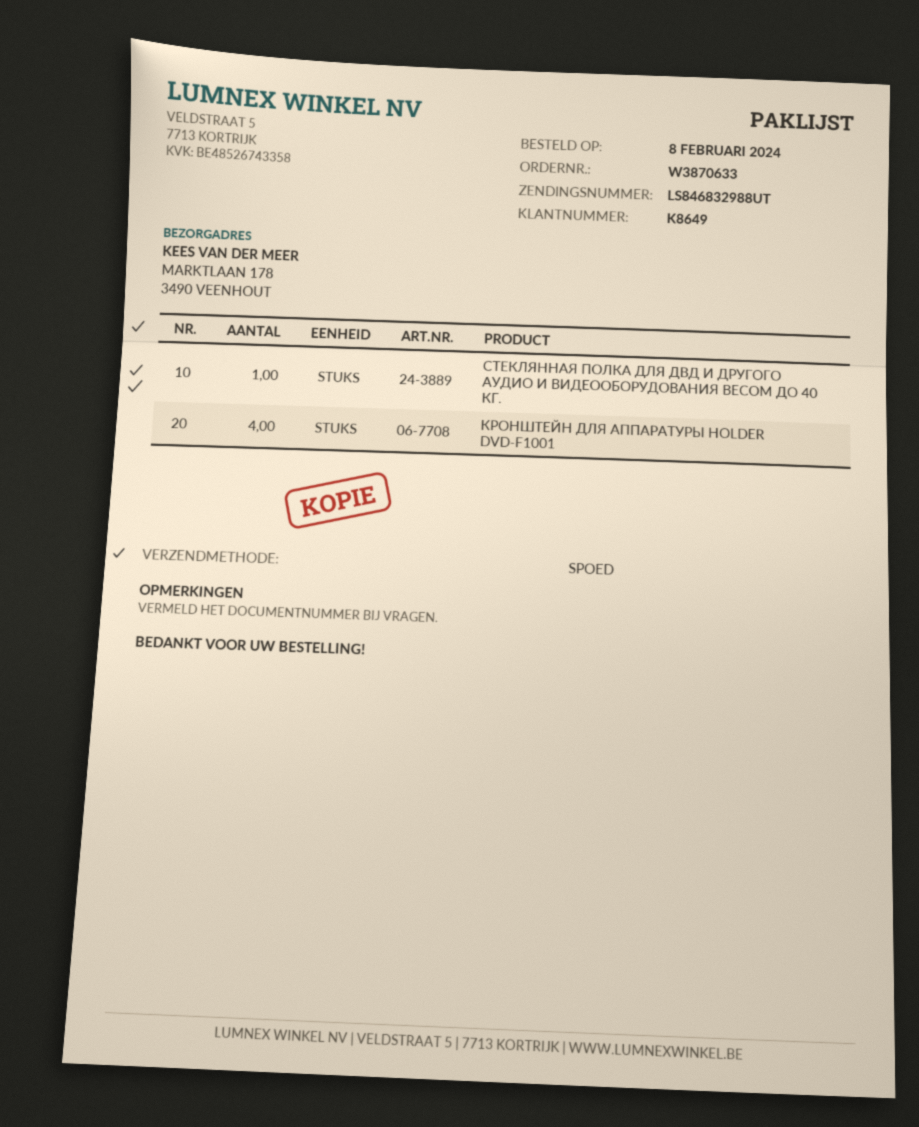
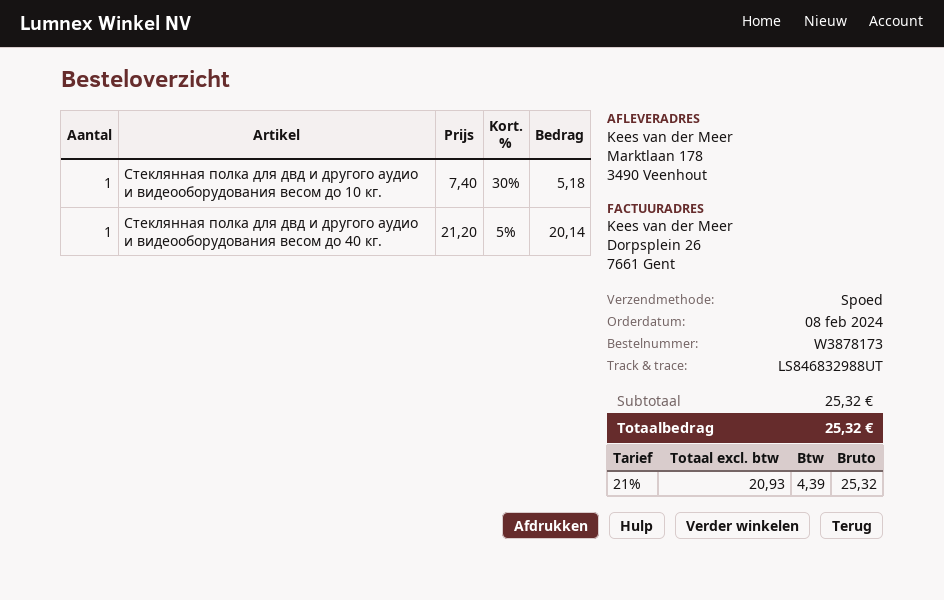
order number: W3870633 -> W3878173
КРОНШТЕЙН ДЛЯ АППАРАТУРЫ HOLDER DVD-F1001: 4 -> none
Стеклянная полка для двд и другого аудио и видеооборудования весом до 10 кг.: none -> 1

